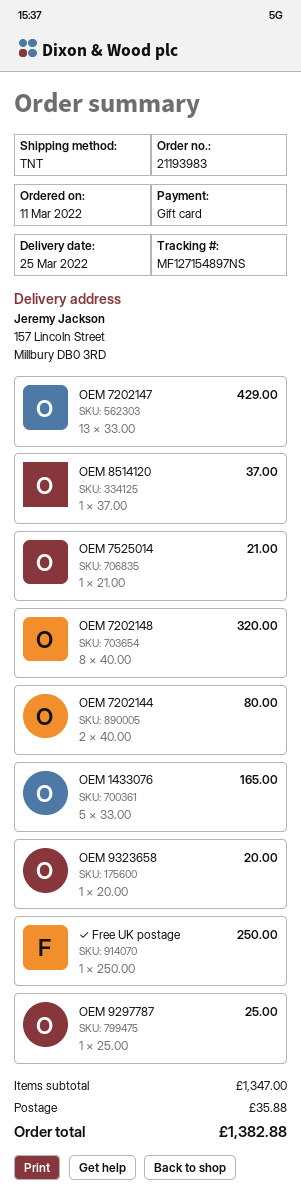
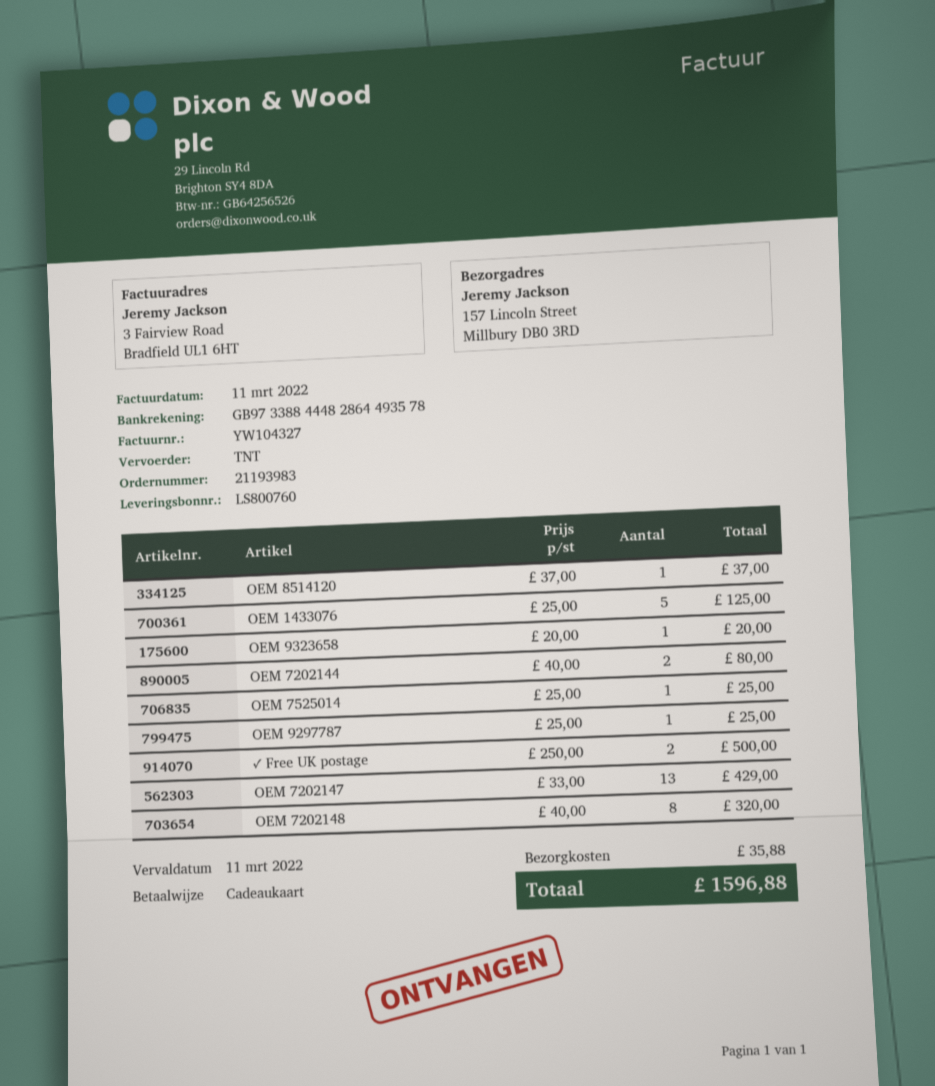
OEM 7525014: 1 x 21.00 = 21.00 -> 1 x 25.00 = 25.00
OEM 1433076: 5 x 33.00 = 165.00 -> 5 x 25.00 = 125.00
✓ Free UK postage: 1 x 250.00 = 250.00 -> 2 x 250.00 = 500.00
total: 1382.88 -> 1596.88

